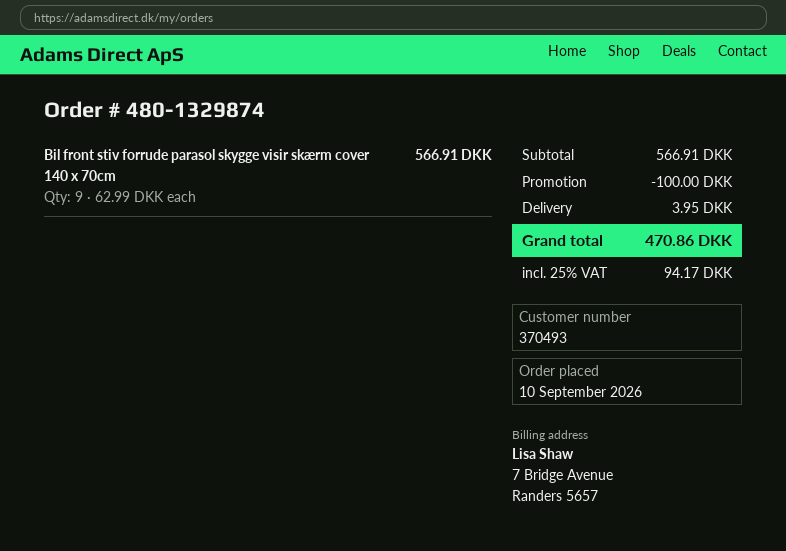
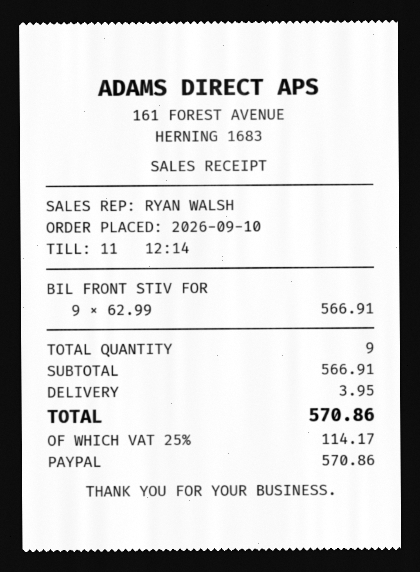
discount: 100.00 -> none
tax: 25% = 94.17 -> 25% = 114.17
total: 470.86 -> 570.86

